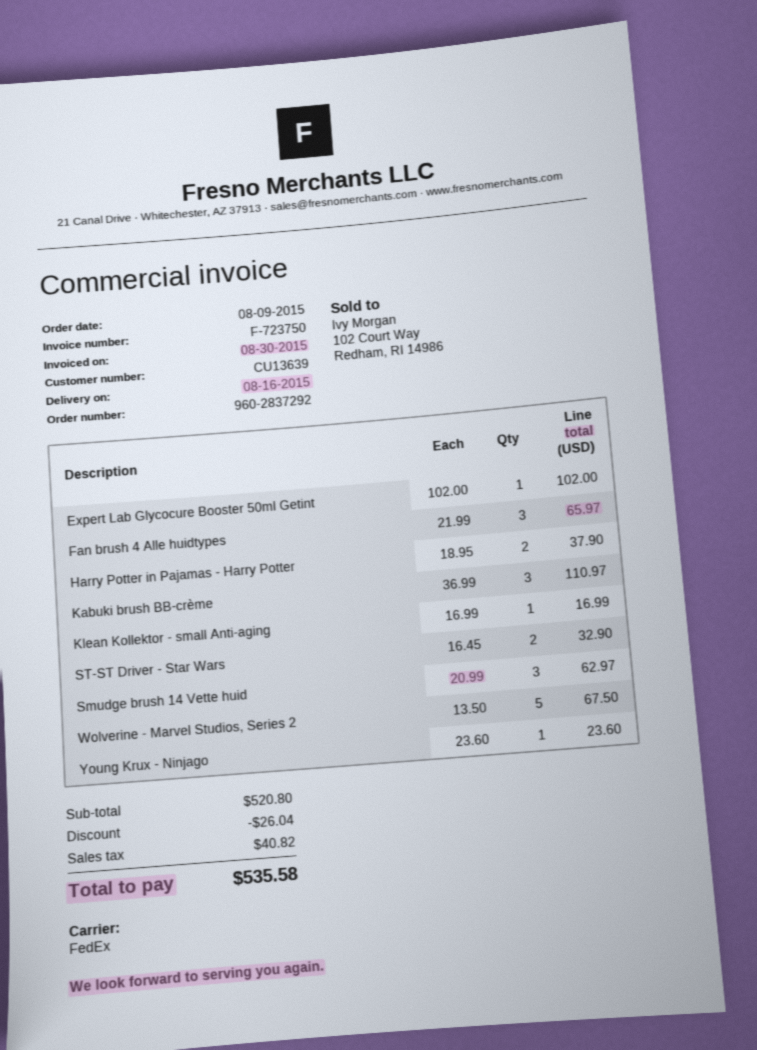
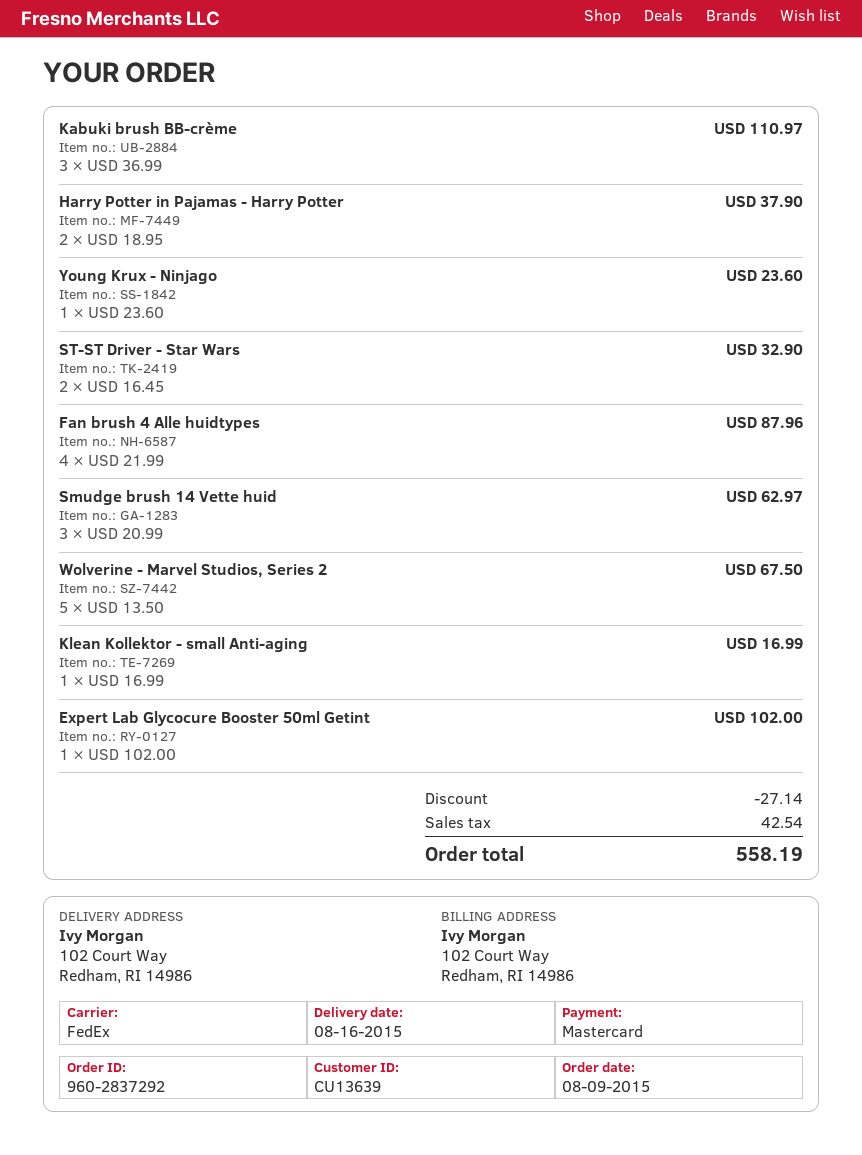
Fan brush 4 Alle huidtypes: 3 x 21.99 = 65.97 -> 4 x 21.99 = 87.96
discount: 26.04 -> 27.14
tax: 40.82 -> 42.54
total: 535.58 -> 558.19

